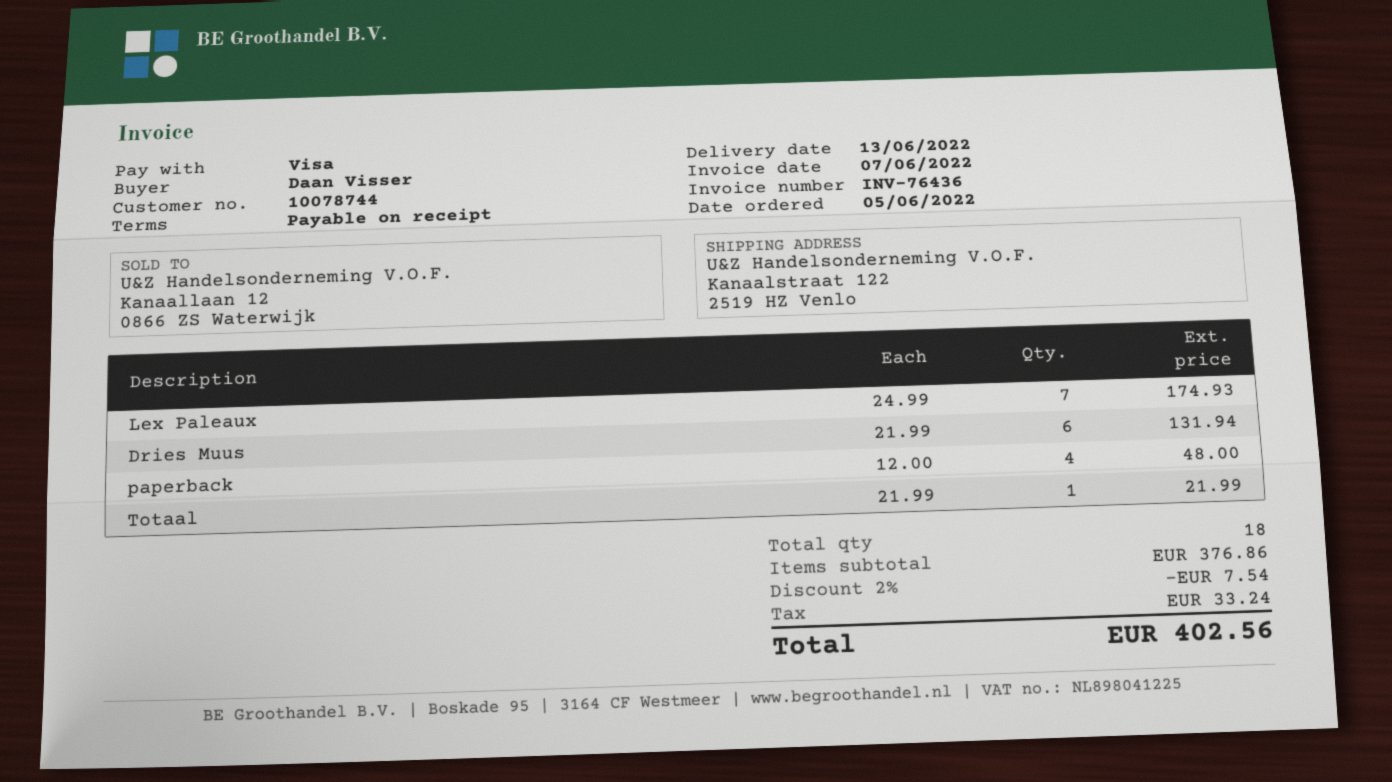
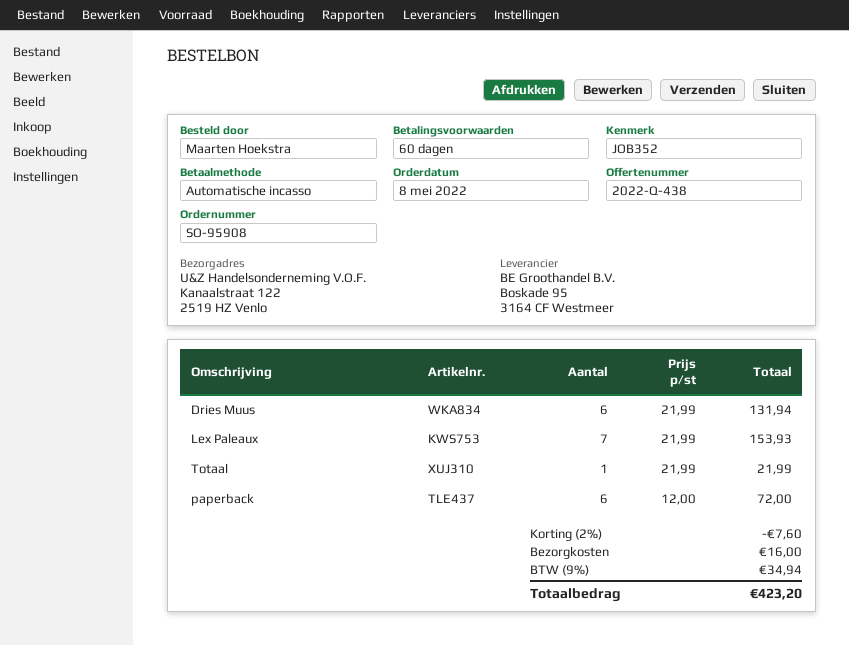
order date: 2022-06-05 -> 2022-05-08
payment terms: on receipt -> 60 days
ordered by: Daan Visser -> Maarten Hoekstra
payment method: Visa -> direct debit
Lex Paleaux: 7 x 24.99 = 174.93 -> 7 x 21.99 = 153.93
paperback: 4 x 12.00 = 48.00 -> 6 x 12.00 = 72.00
discount: 2% = 7.54 -> 2% = 7.60
shipping: none -> 16.00
tax: 33.24 -> 34.94
total: 402.56 -> 423.20

